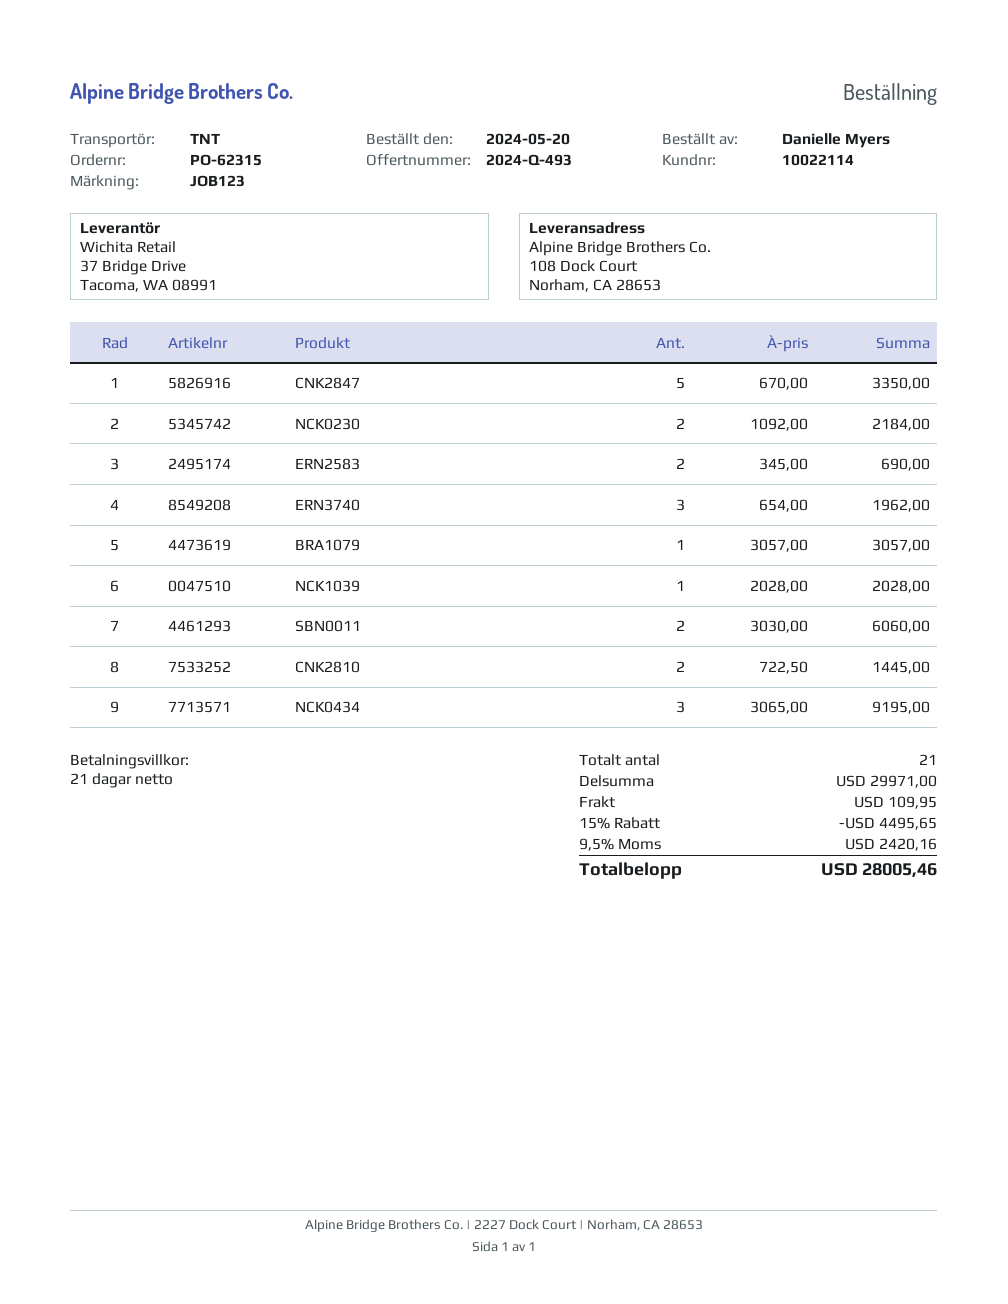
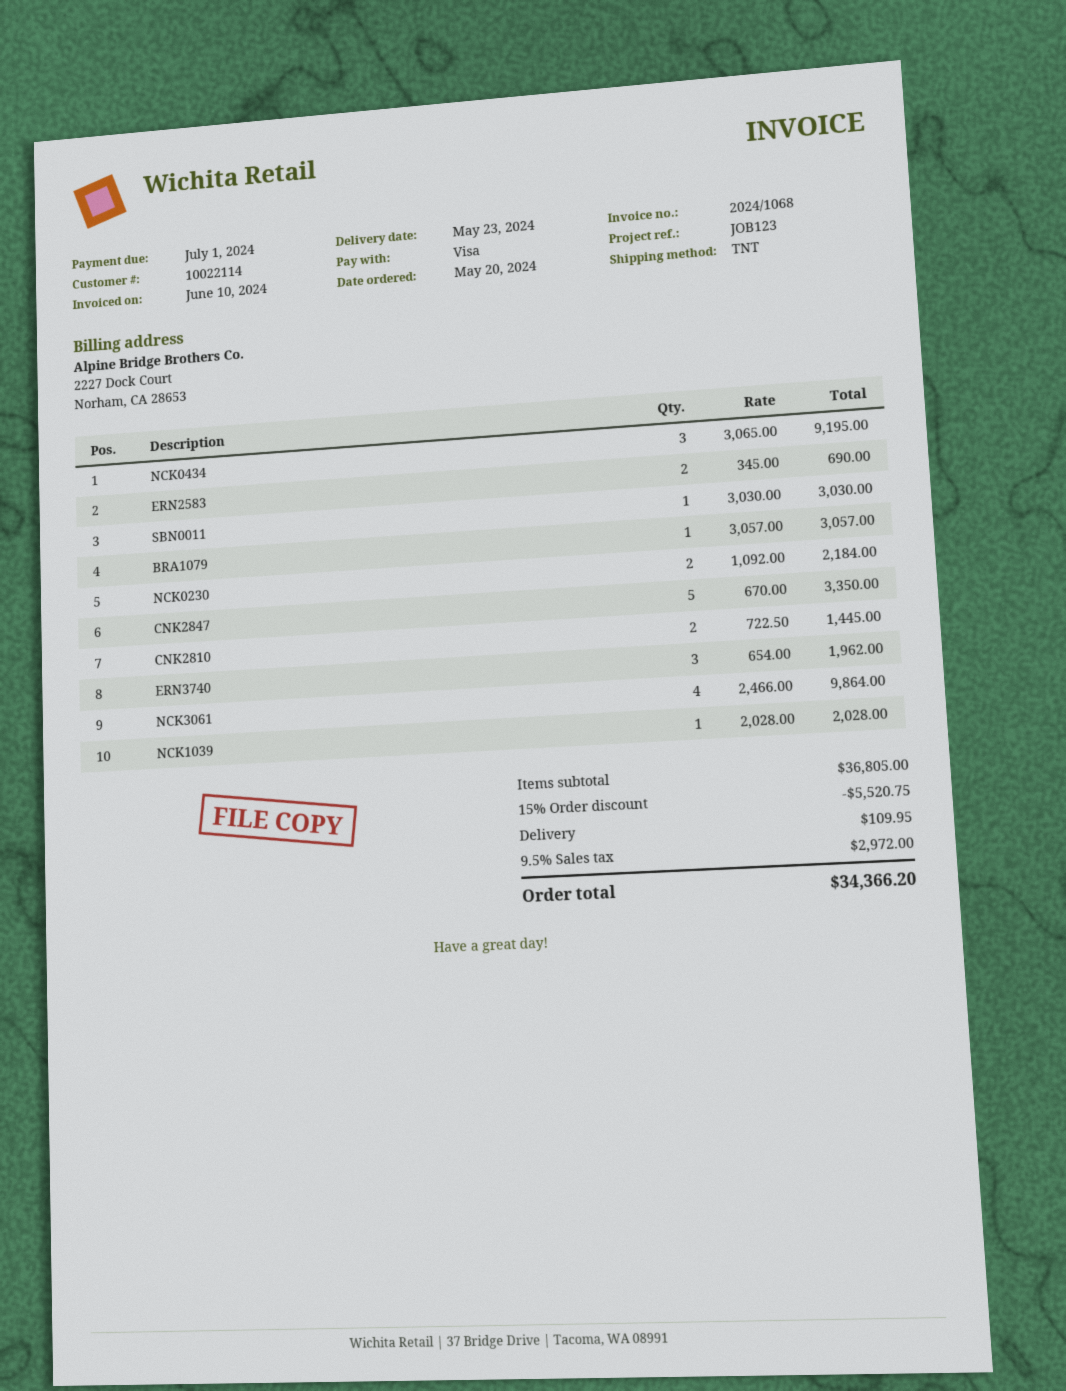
SBN0011: 2 x 3030.00 = 6060.00 -> 1 x 3030.00 = 3030.00
NCK3061: none -> 4 x 2466.00 = 9864.00
subtotal: 29971.00 -> 36805.00
discount: 15% = 4495.65 -> 15% = 5520.75
tax: 9.5% = 2420.16 -> 9.5% = 2972.00
total: 28005.46 -> 34366.20

